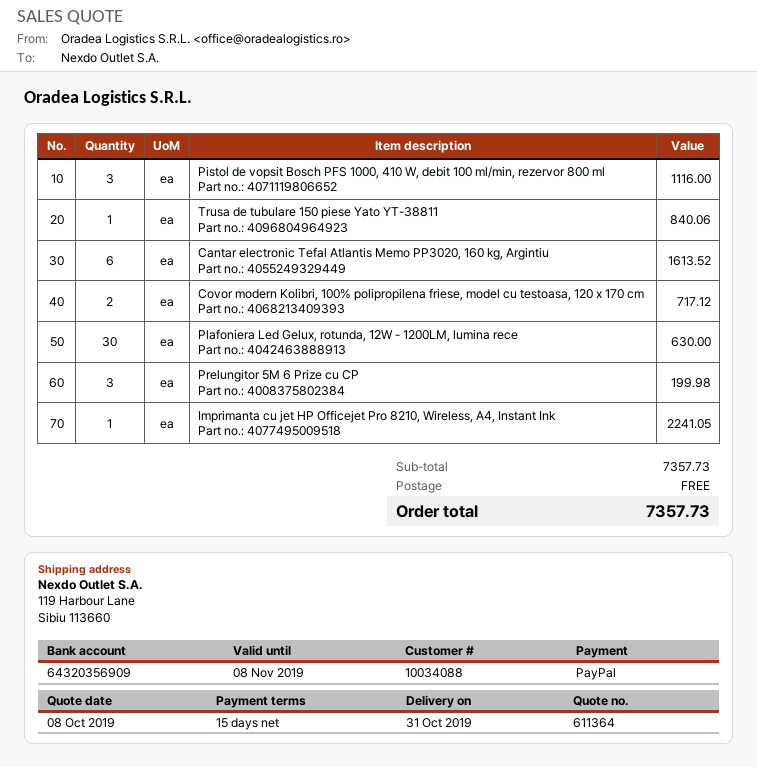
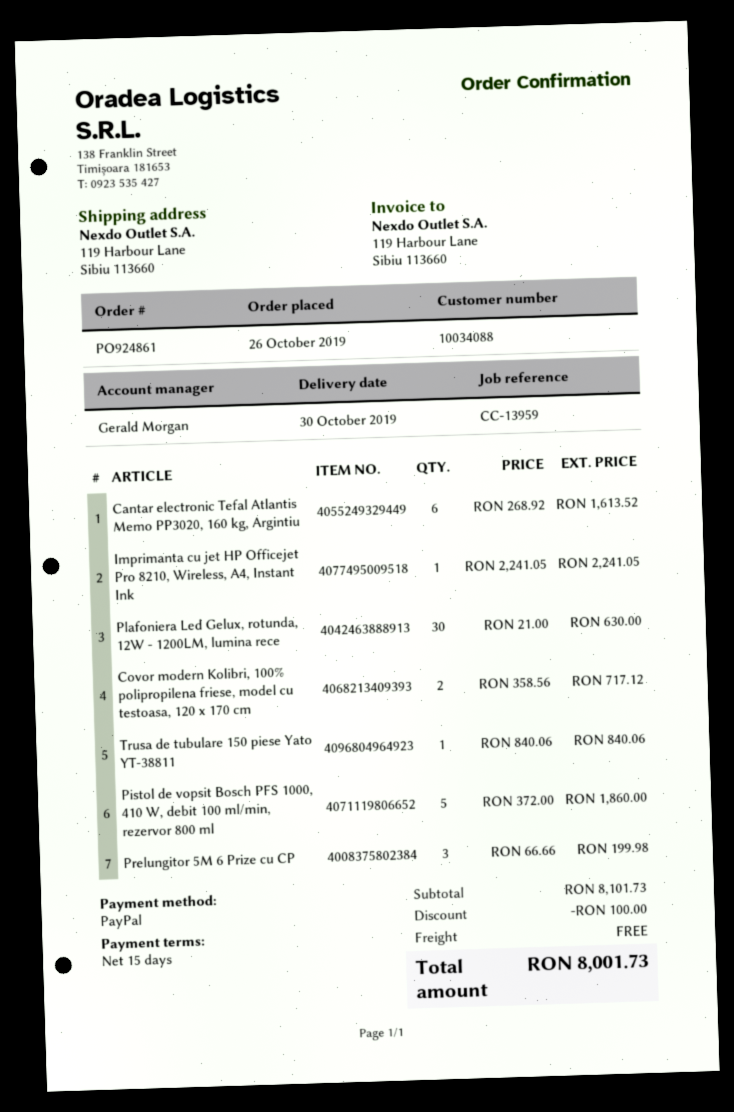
delivery date: 2019-10-31 -> 2019-10-30
Pistol de vopsit Bosch PFS 1000, 410 W, debit 100 ml/min, rezervor 800 ml: 3 for 1116.00 -> 5 for 1860.00
subtotal: 7357.73 -> 8101.73
discount: none -> 100.00
total: 7357.73 -> 8001.73

